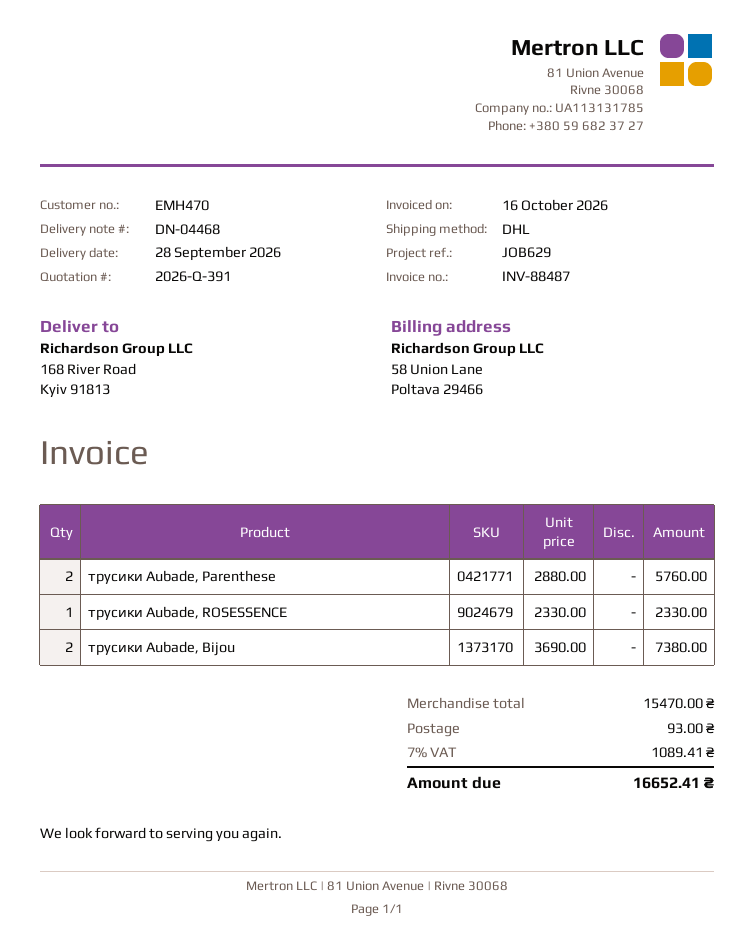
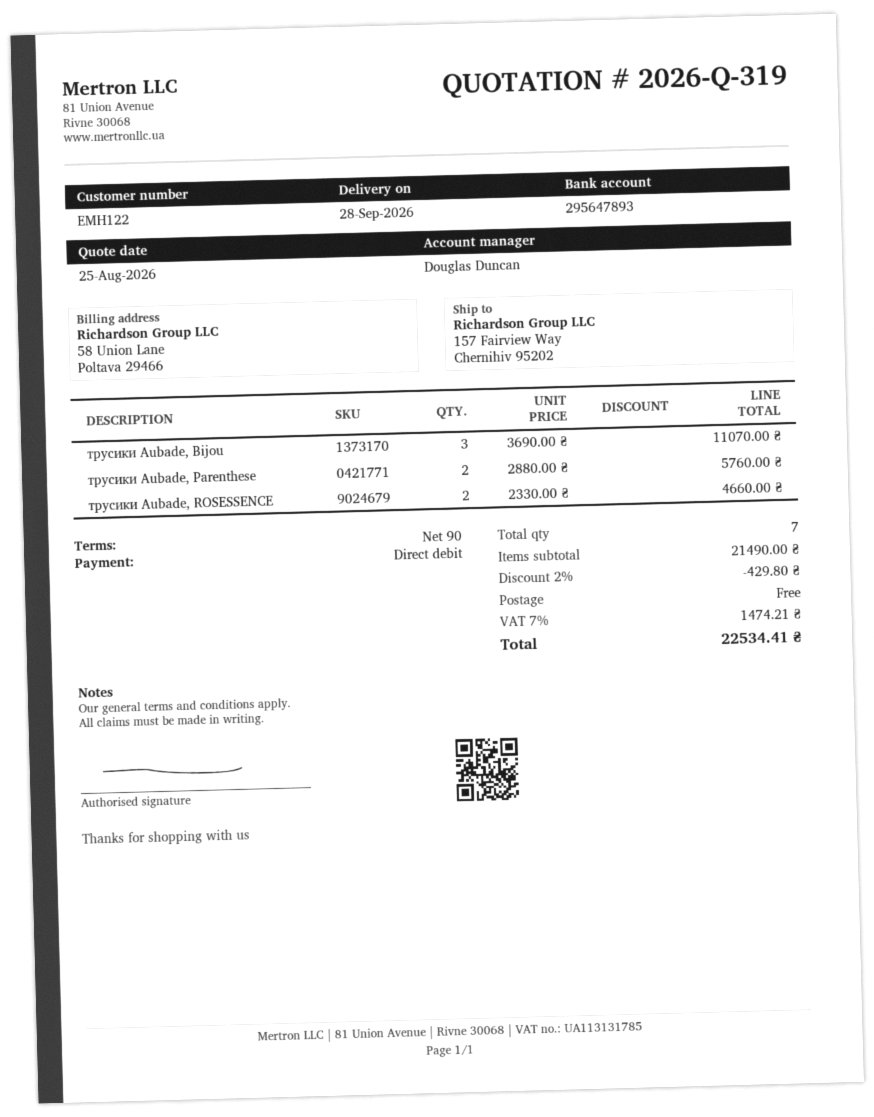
quote number: 2026-Q-391 -> 2026-Q-319
customer number: EMH470 -> EMH122
ship to: 168 River Road, Kyiv 91813 -> 157 Fairview Way, Chernihiv 95202
трусики Aubade, ROSESSENCE: 1 x 2330.00 = 2330.00 -> 2 x 2330.00 = 4660.00
трусики Aubade, Bijou: 2 x 3690.00 = 7380.00 -> 3 x 3690.00 = 11070.00
subtotal: 15470.00 -> 21490.00
discount: none -> 2% = 429.80
shipping: 93.00 -> 0.00
tax: 7% = 1089.41 -> 7% = 1474.21
total: 16652.41 -> 22534.41

